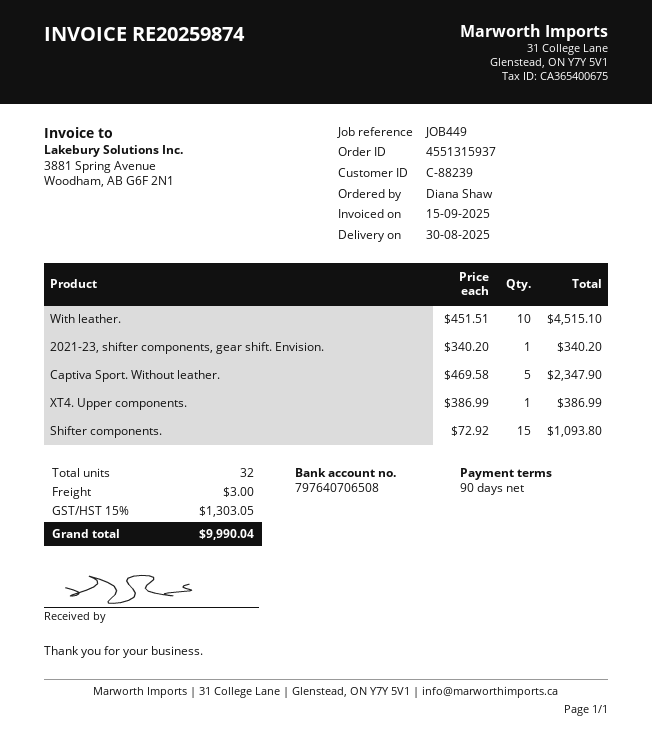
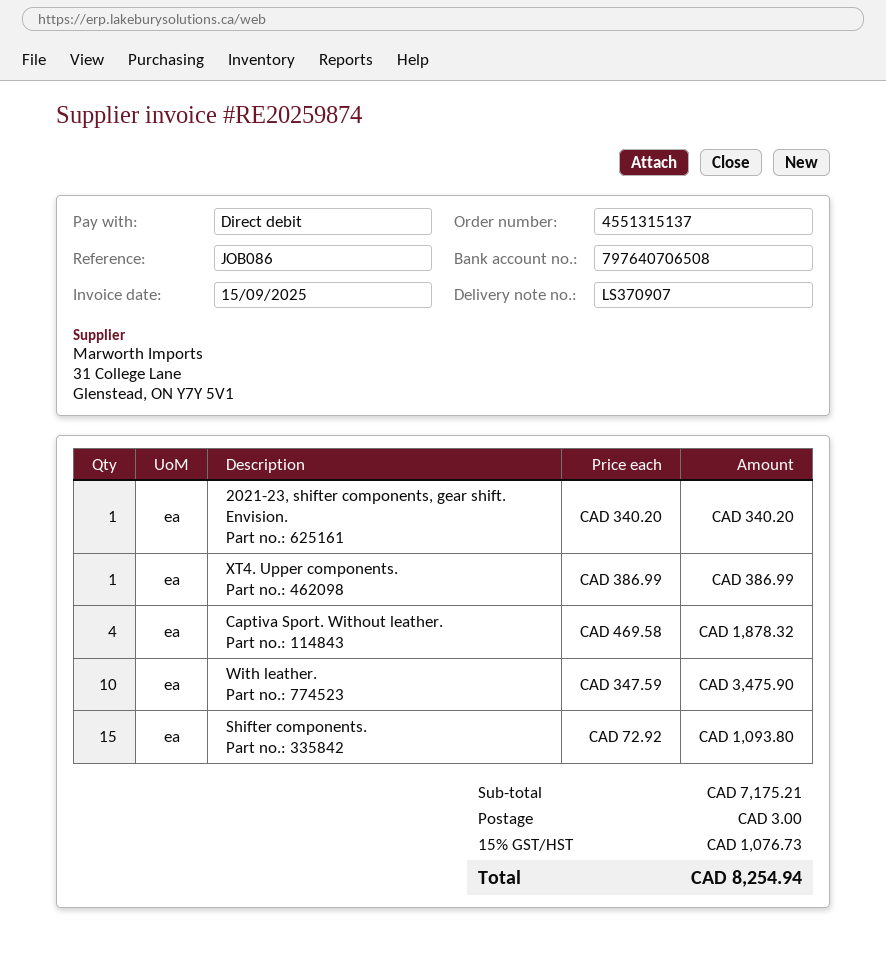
order number: 4551315937 -> 4551315137
reference: JOB449 -> JOB086
With leather.: 10 x 451.51 = 4515.10 -> 10 x 347.59 = 3475.90
Captiva Sport. Without leather.: 5 x 469.58 = 2347.90 -> 4 x 469.58 = 1878.32
tax: 15% = 1303.05 -> 15% = 1076.73
total: 9990.04 -> 8254.94

